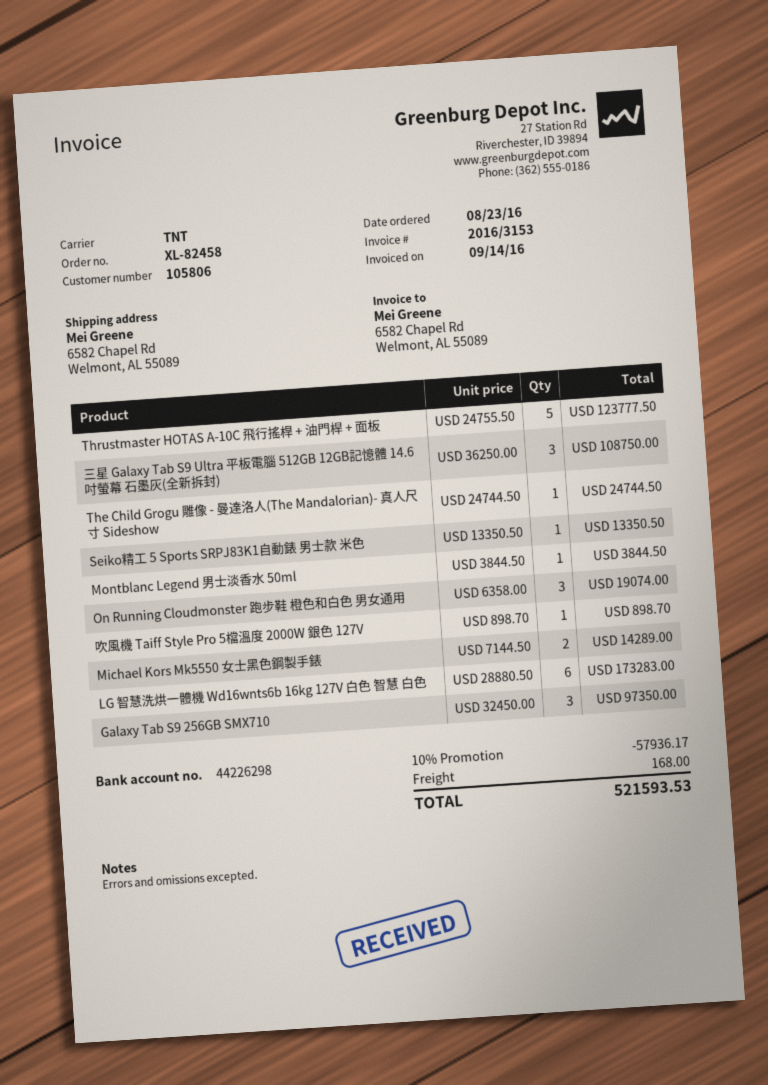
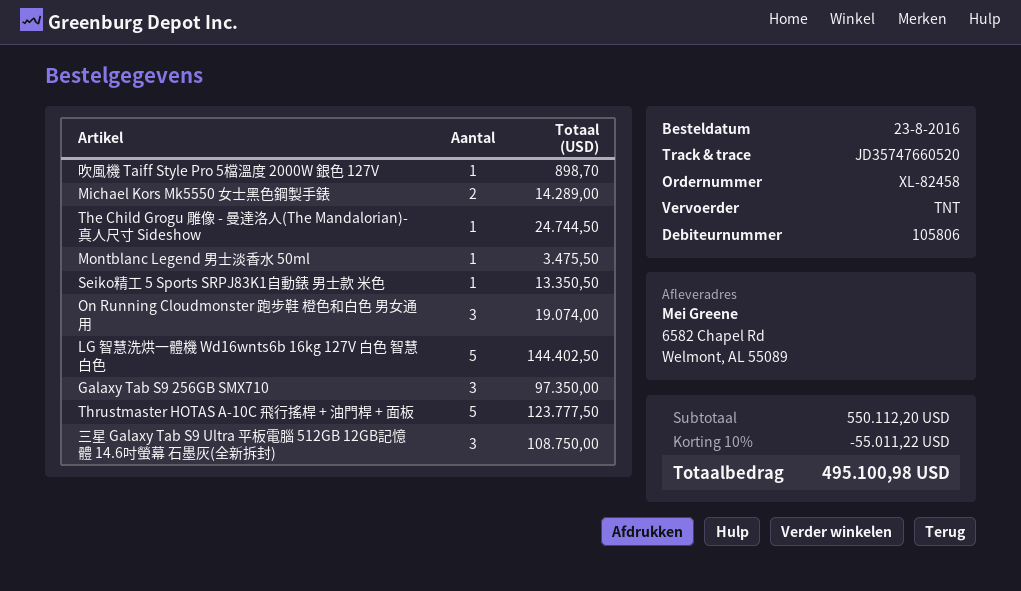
Montblanc Legend 男士淡香水 50ml: 1 for 3844.50 -> 1 for 3475.50
LG 智慧洗烘一體機 Wd16wnts6b 16kg 127V 白色 智慧 白色: 6 for 173283.00 -> 5 for 144402.50
discount: 10% = 57936.17 -> 10% = 55011.22
shipping: 168.00 -> none
total: 521593.53 -> 495100.98

